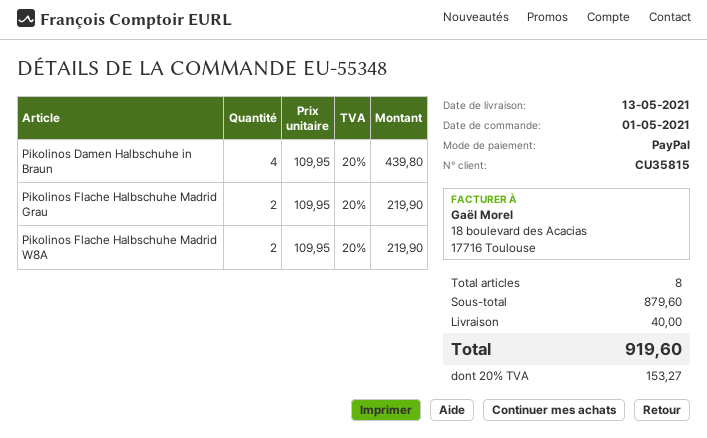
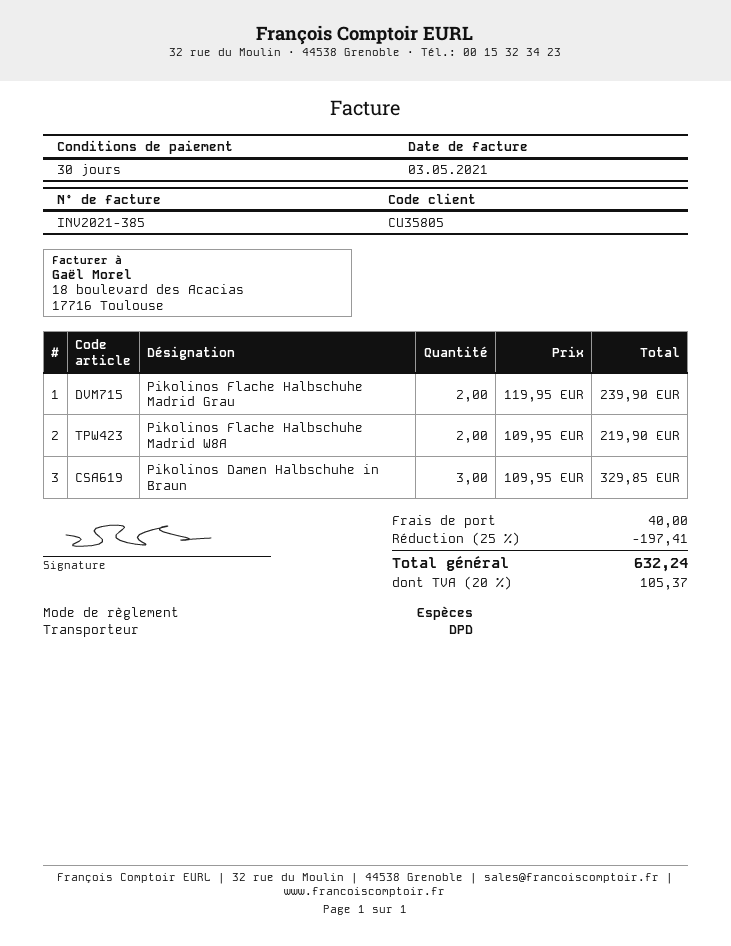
customer number: CU35815 -> CU35805
payment method: PayPal -> cash
Pikolinos Damen Halbschuhe in Braun: 4 x 109.95 = 439.80 -> 3 x 109.95 = 329.85
Pikolinos Flache Halbschuhe Madrid Grau: 2 x 109.95 = 219.90 -> 2 x 119.95 = 239.90
discount: none -> 25% = 197.41
tax: 20% = 153.27 -> 20% = 105.37
total: 919.60 -> 632.24

